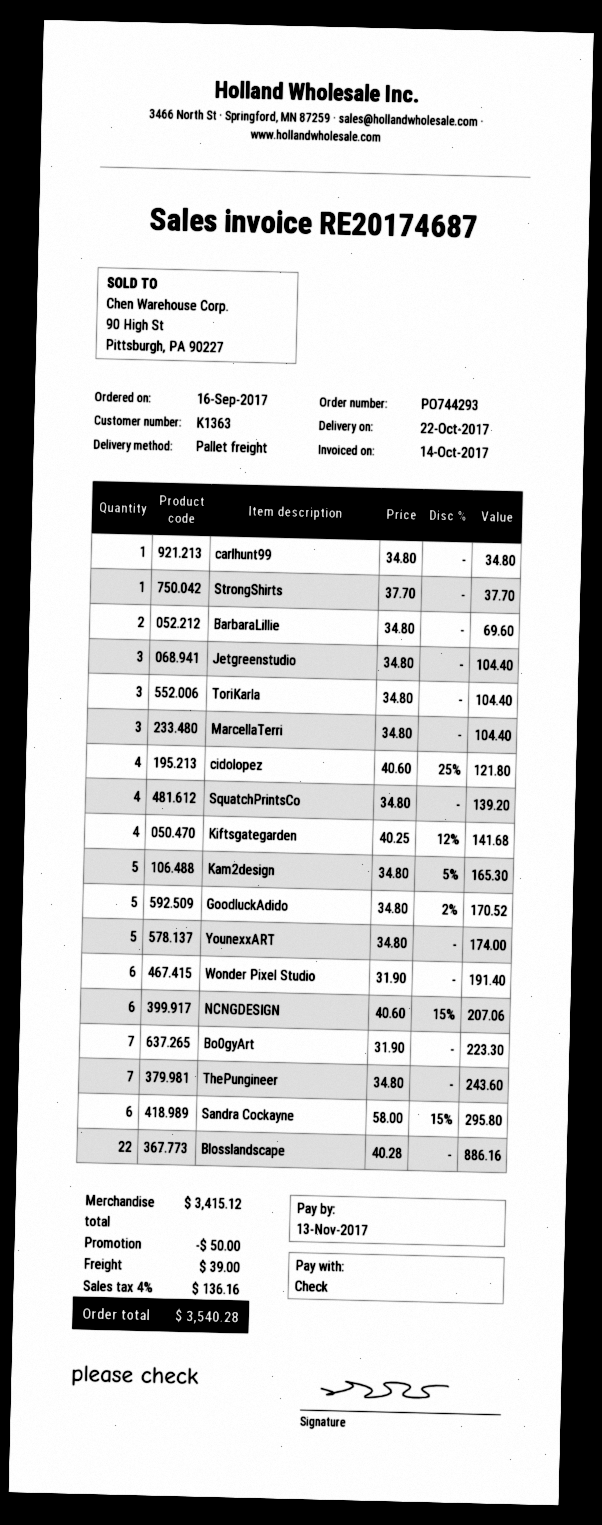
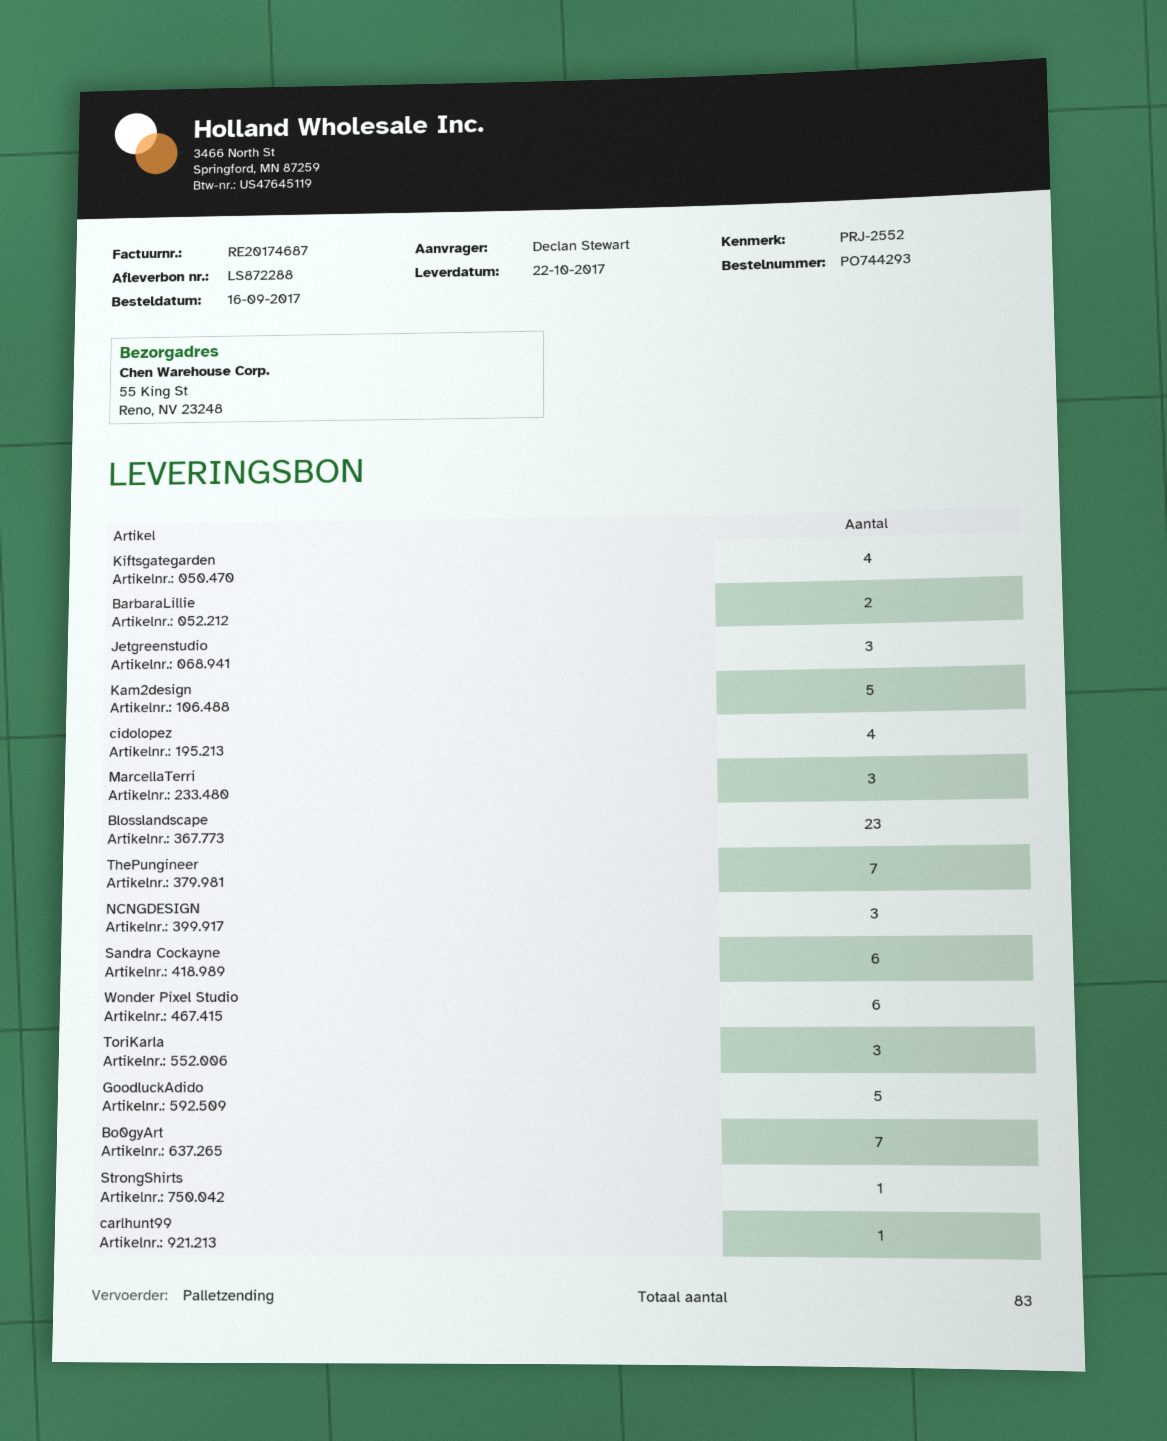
SquatchPrintsCo: 4 -> none
YounexxART: 5 -> none
NCNGDESIGN: 6 -> 3
Blosslandscape: 22 -> 23

